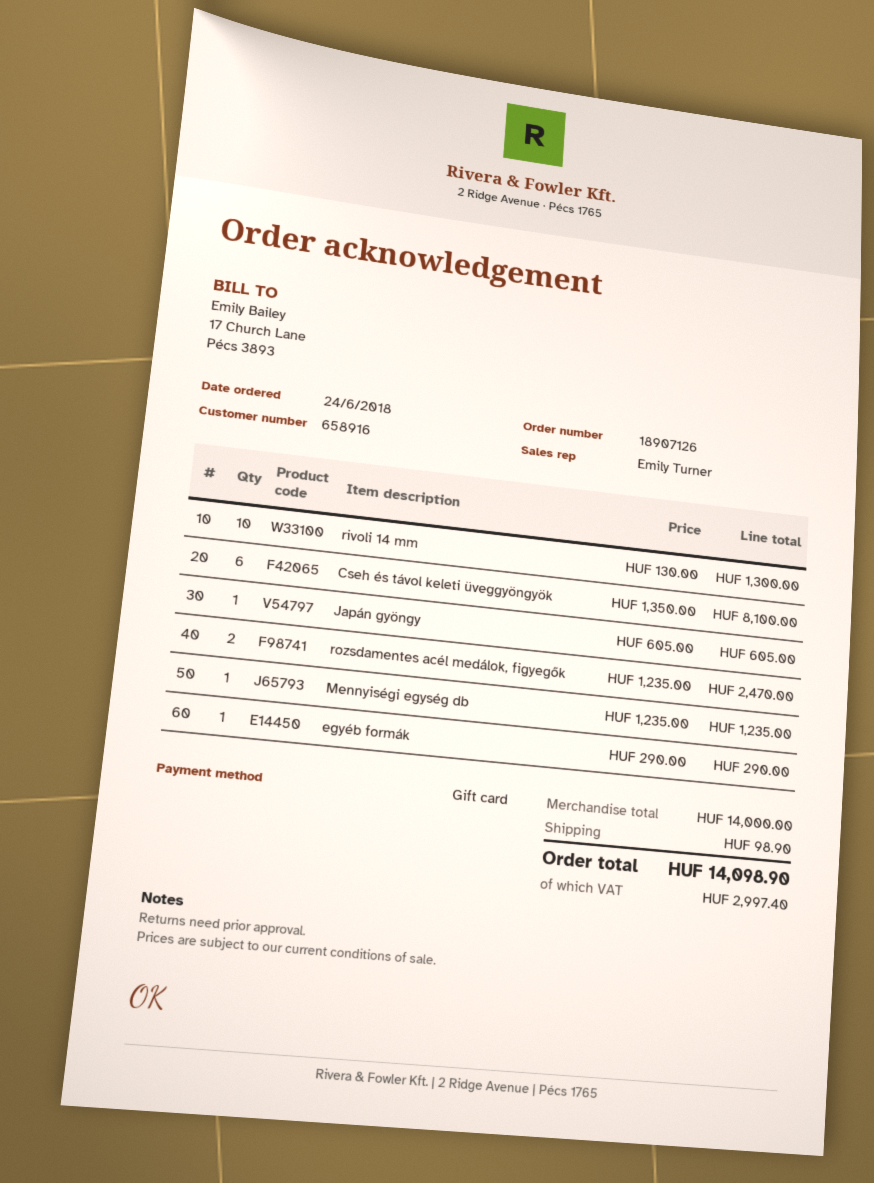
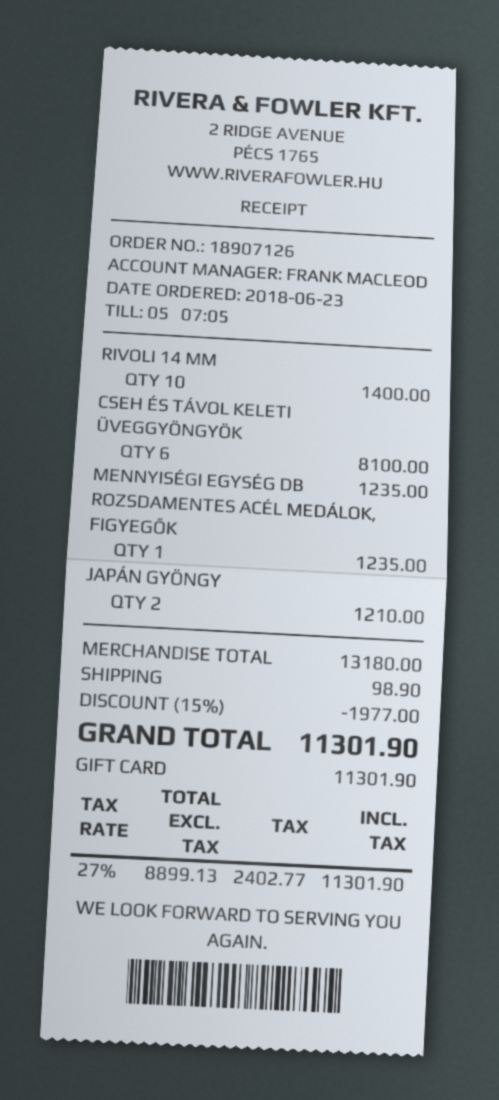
order date: 2018-06-24 -> 2018-06-23
sales rep: Emily Turner -> FRANK MACLEOD
rivoli 14 mm: 10 for 1300.00 -> 10 for 1400.00
Japán gyöngy: 1 for 605.00 -> 2 for 1210.00
rozsdamentes acél medálok, figyegők: 2 for 2470.00 -> 1 for 1235.00
egyéb formák: 1 for 290.00 -> none
subtotal: 14000.00 -> 13180.00
discount: none -> 15% = 1977.00
tax: 2997.40 -> 2402.77
total: 14098.90 -> 11301.90

